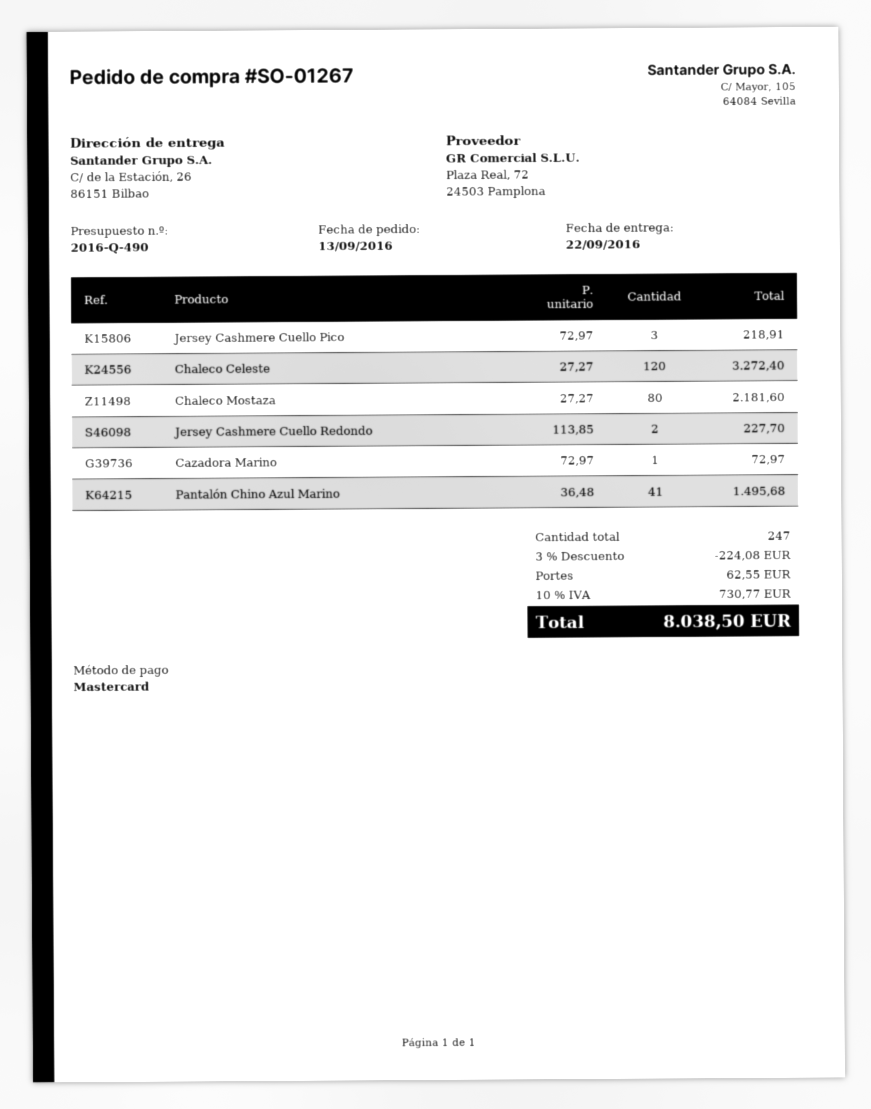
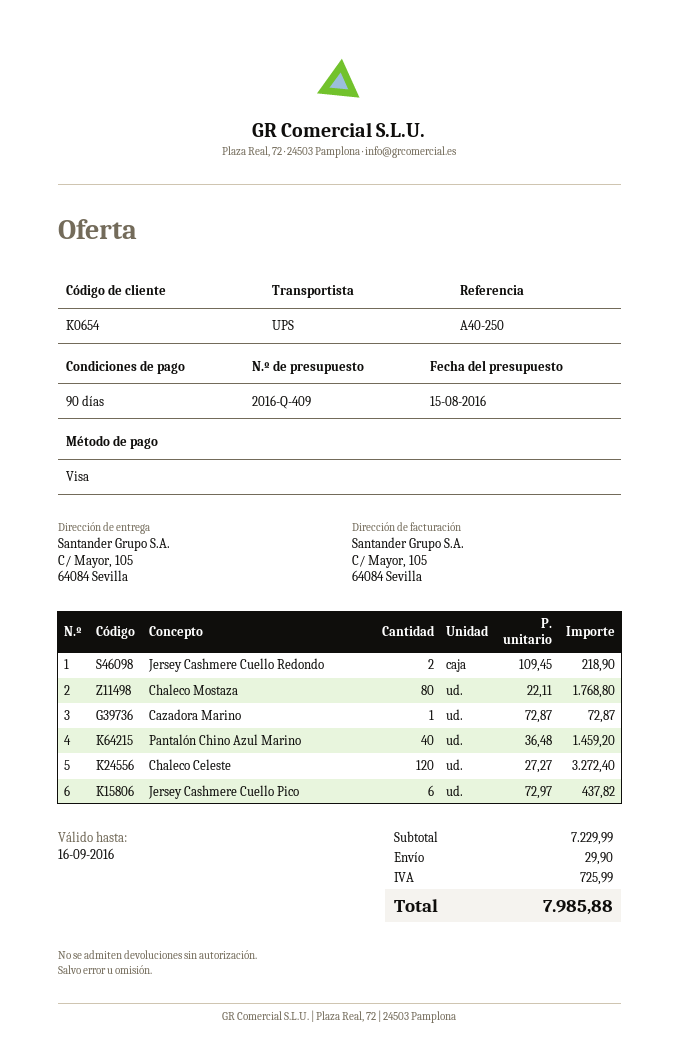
quote number: 2016-Q-490 -> 2016-Q-409
payment method: Mastercard -> Visa
ship to: C/ de la Estación, 26, 86151 Bilbao -> C/ Mayor, 105, 64084 Sevilla
Jersey Cashmere Cuello Pico: 3 x 72.97 = 218.91 -> 6 x 72.97 = 437.82
Chaleco Mostaza: 80 x 27.27 = 2181.60 -> 80 x 22.11 = 1768.80
Jersey Cashmere Cuello Redondo: 2 x 113.85 = 227.70 -> 2 x 109.45 = 218.90
Cazadora Marino: 1 x 72.97 = 72.97 -> 1 x 72.87 = 72.87
Pantalón Chino Azul Marino: 41 x 36.48 = 1495.68 -> 40 x 36.48 = 1459.20
discount: 3% = 224.08 -> none
shipping: 62.55 -> 29.90
tax: 730.77 -> 725.99
total: 8038.50 -> 7985.88

